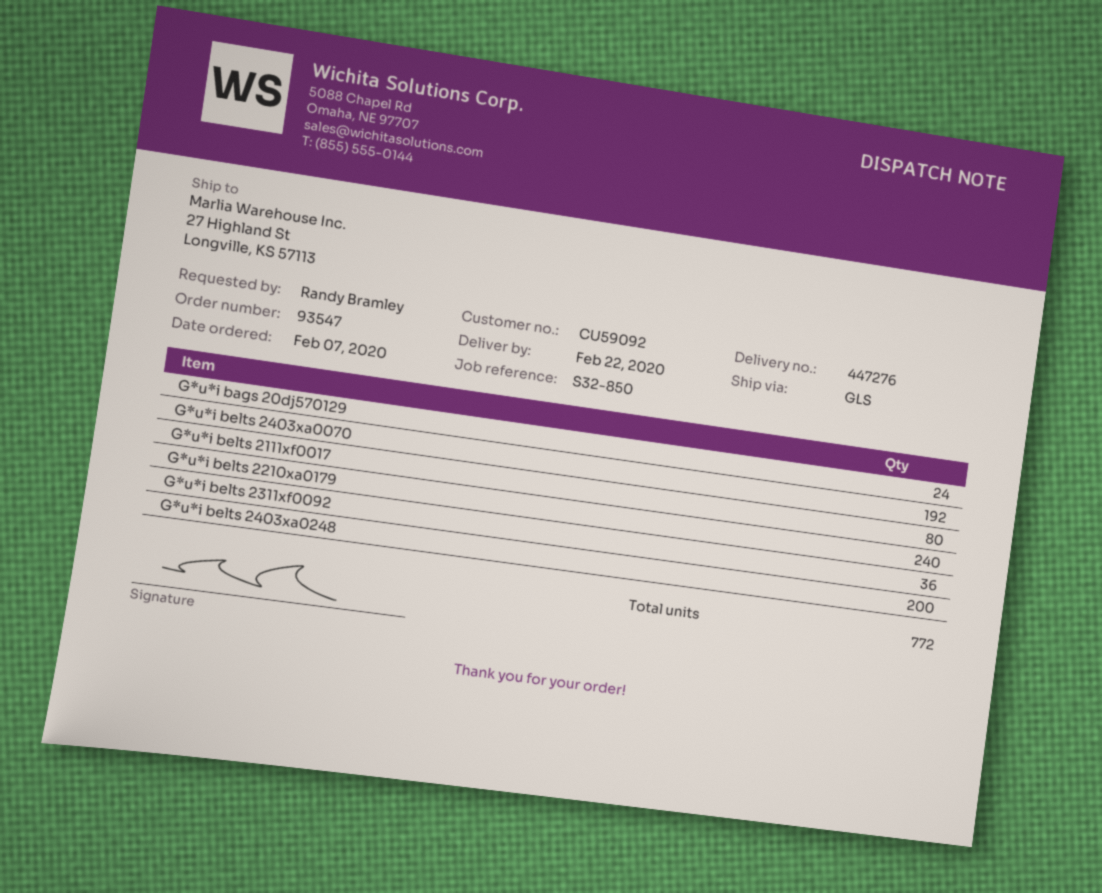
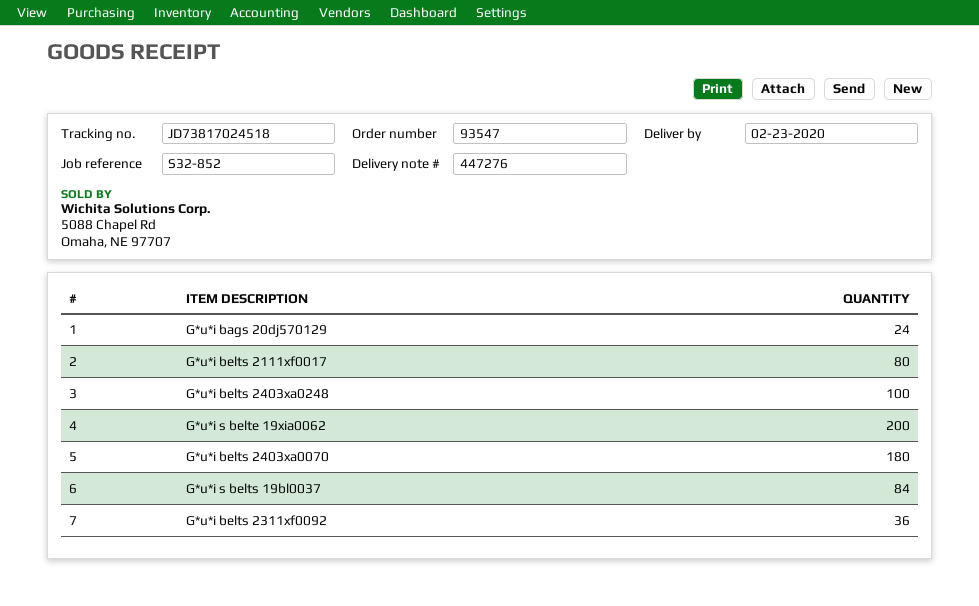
delivery date: 2020-02-22 -> 2020-02-23
reference: S32-850 -> S32-852
G*u*i belts 2403xa0070: 192 -> 180
G*u*i belts 2210xa0179: 240 -> none
G*u*i belts 2403xa0248: 200 -> 100
G*u*i s belte 19xia0062: none -> 200
G*u*i s belts 19bl0037: none -> 84

